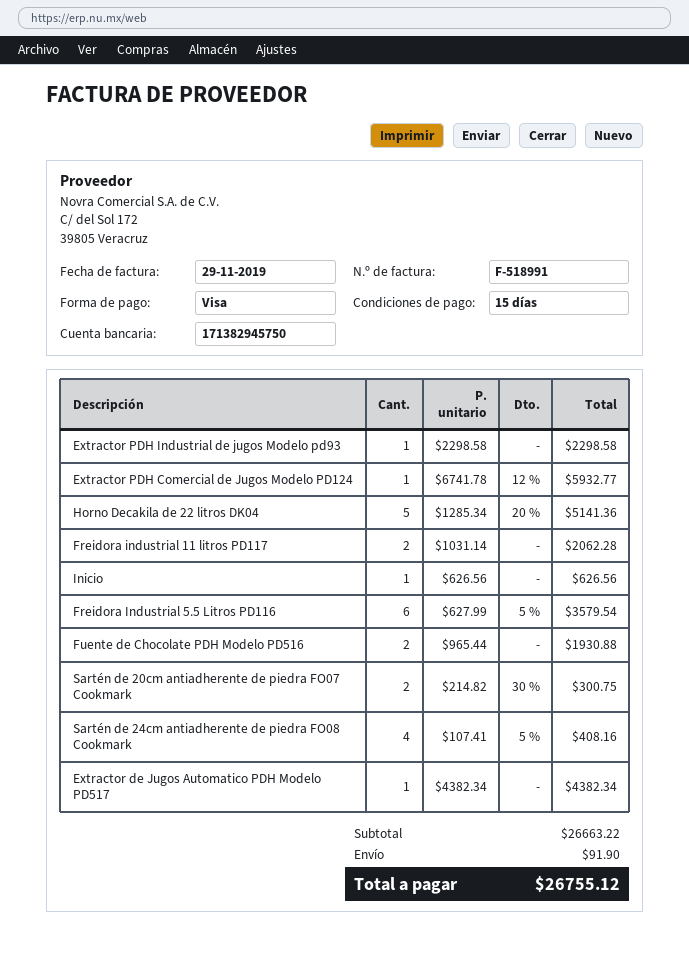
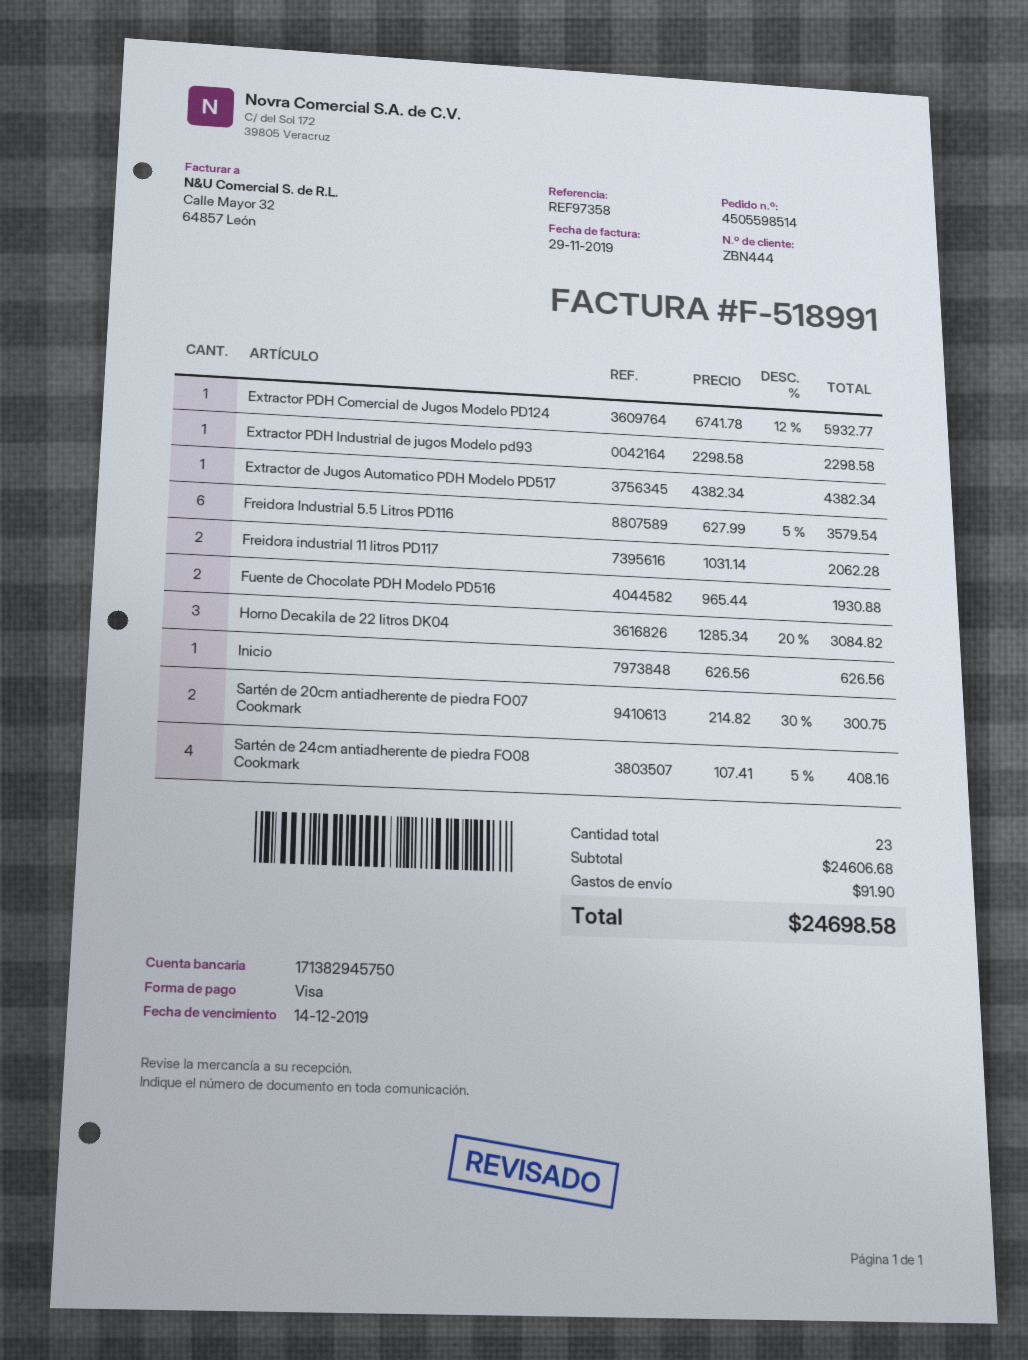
Horno Decakila de 22 litros DK04: 5 x 1285.34 - 20% = 5141.36 -> 3 x 1285.34 - 20% = 3084.82
subtotal: 26663.22 -> 24606.68
total: 26755.12 -> 24698.58

